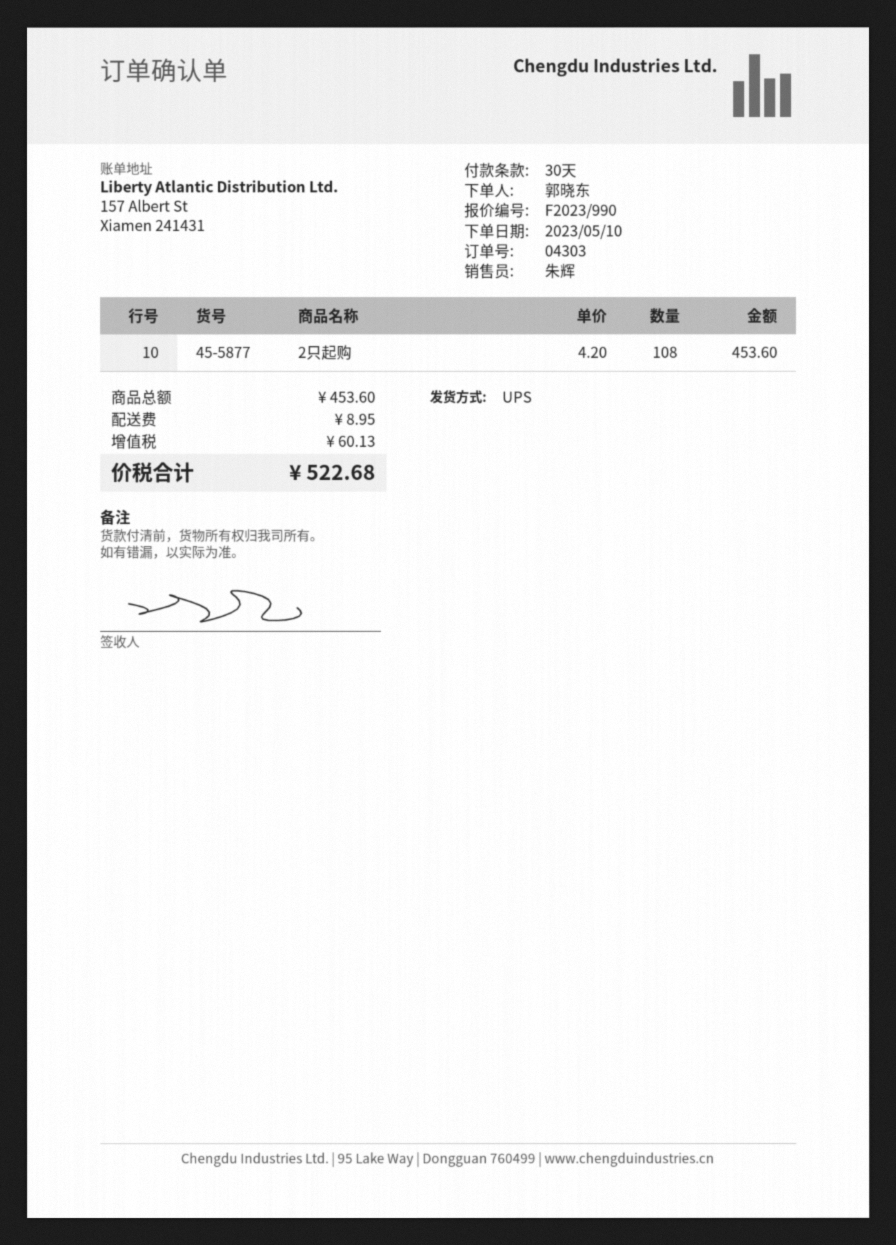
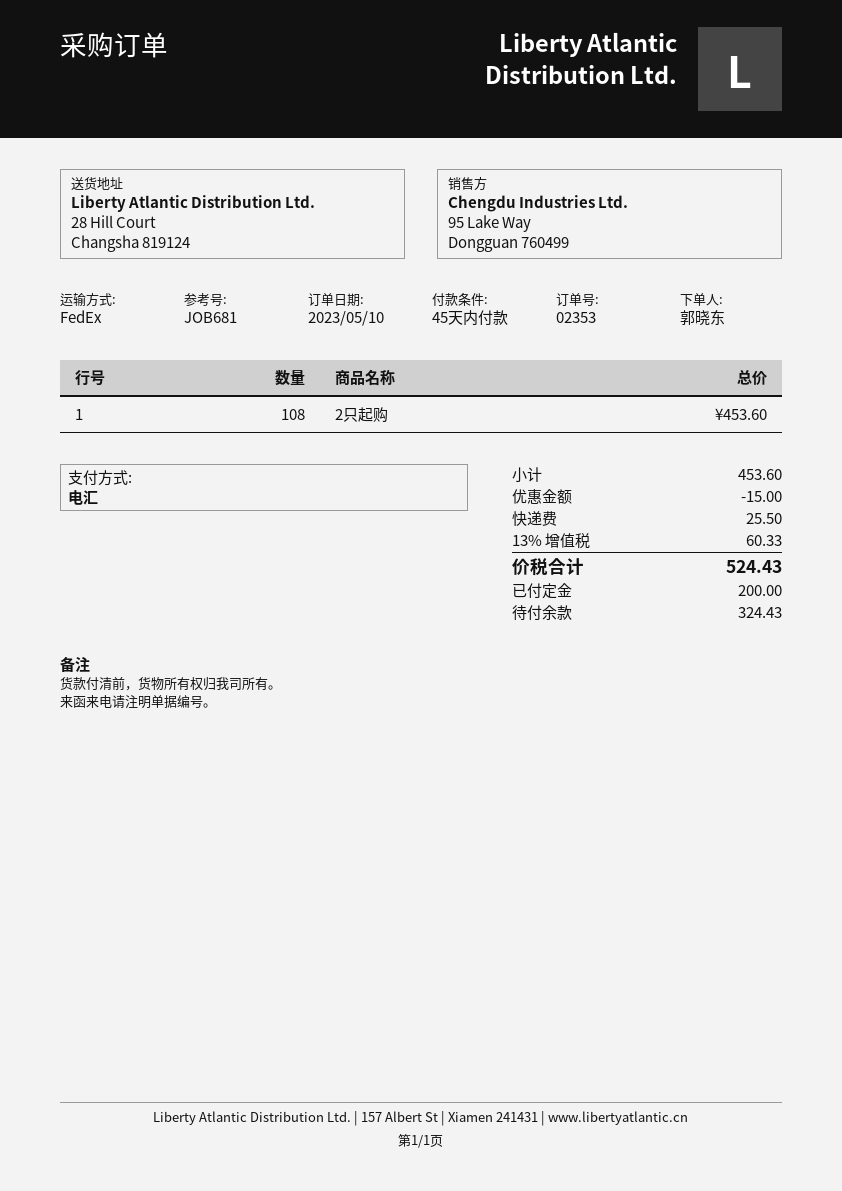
order number: 04303 -> 02353
payment terms: 30 days -> 45 days
shipping method: UPS -> FedEx
discount: none -> 15.00
shipping: 8.95 -> 25.50
tax: 60.13 -> 60.33
total: 522.68 -> 524.43

